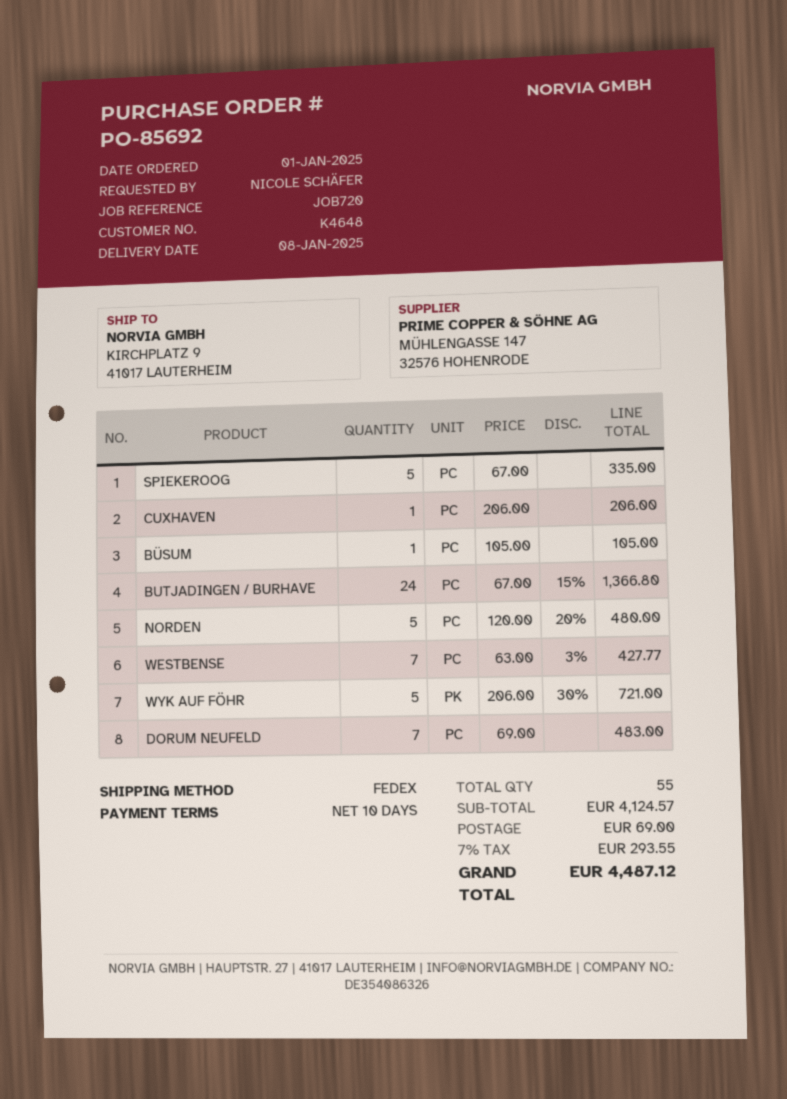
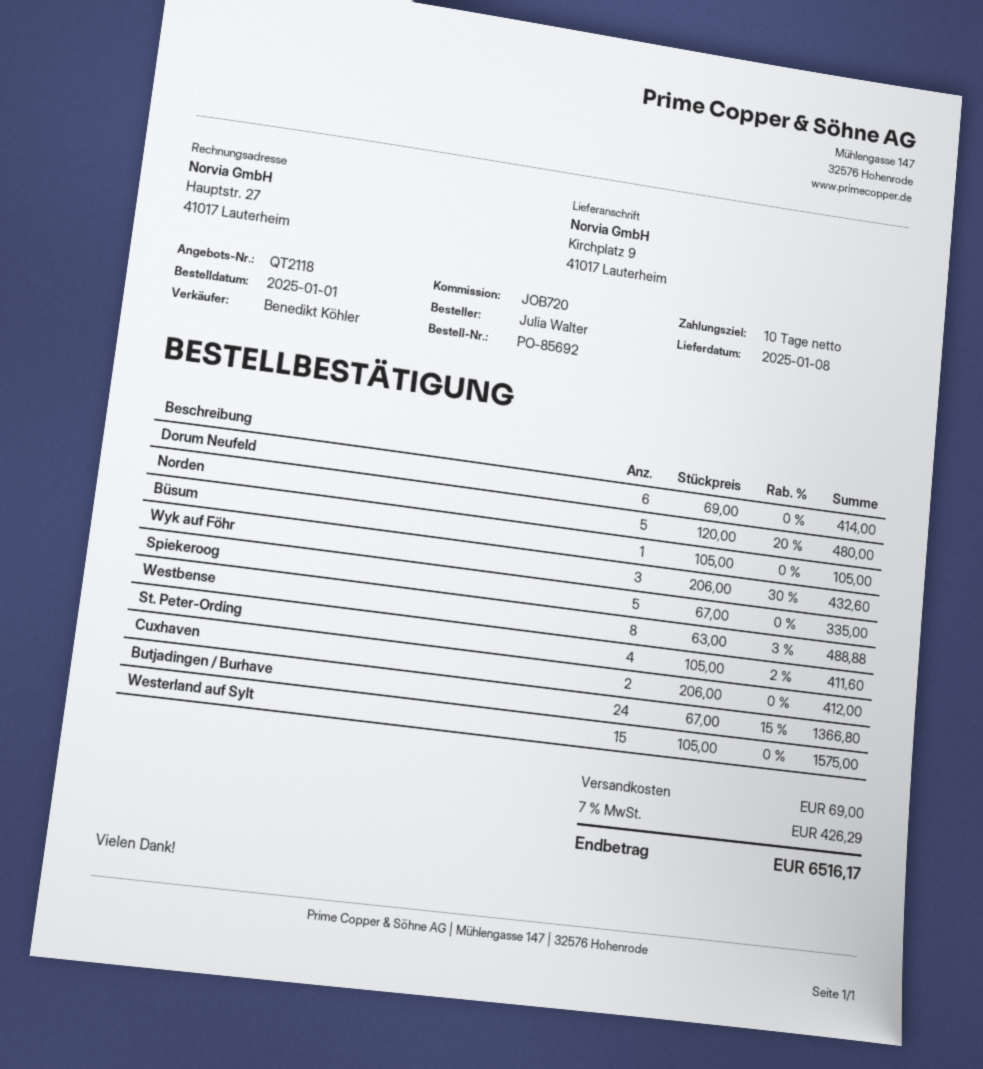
ordered by: NICOLE SCHÄFER -> Julia Walter
CUXHAVEN: 1 x 206.00 = 206.00 -> 2 x 206.00 = 412.00
WESTBENSE: 7 x 63.00 - 3% = 427.77 -> 8 x 63.00 - 3% = 488.88
WYK AUF FÖHR: 5 x 206.00 - 30% = 721.00 -> 3 x 206.00 - 30% = 432.60
DORUM NEUFELD: 7 x 69.00 = 483.00 -> 6 x 69.00 = 414.00
St. Peter-Ording: none -> 4 x 105.00 - 2% = 411.60
Westerland auf Sylt: none -> 15 x 105.00 = 1575.00
tax: 7% = 293.55 -> 7% = 426.29
total: 4487.12 -> 6516.17

